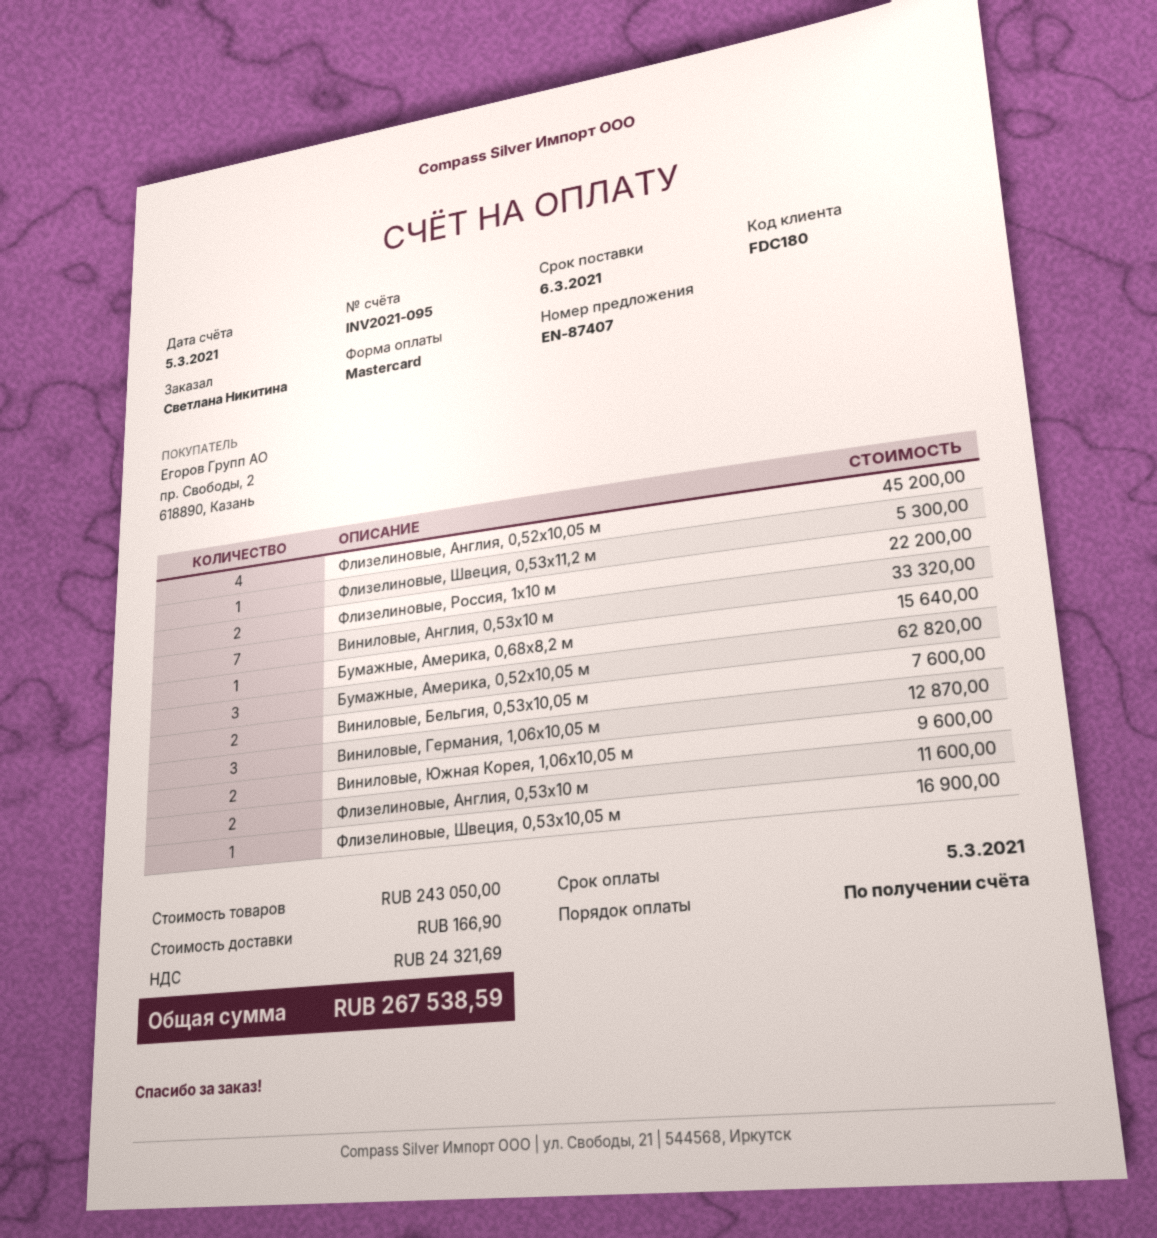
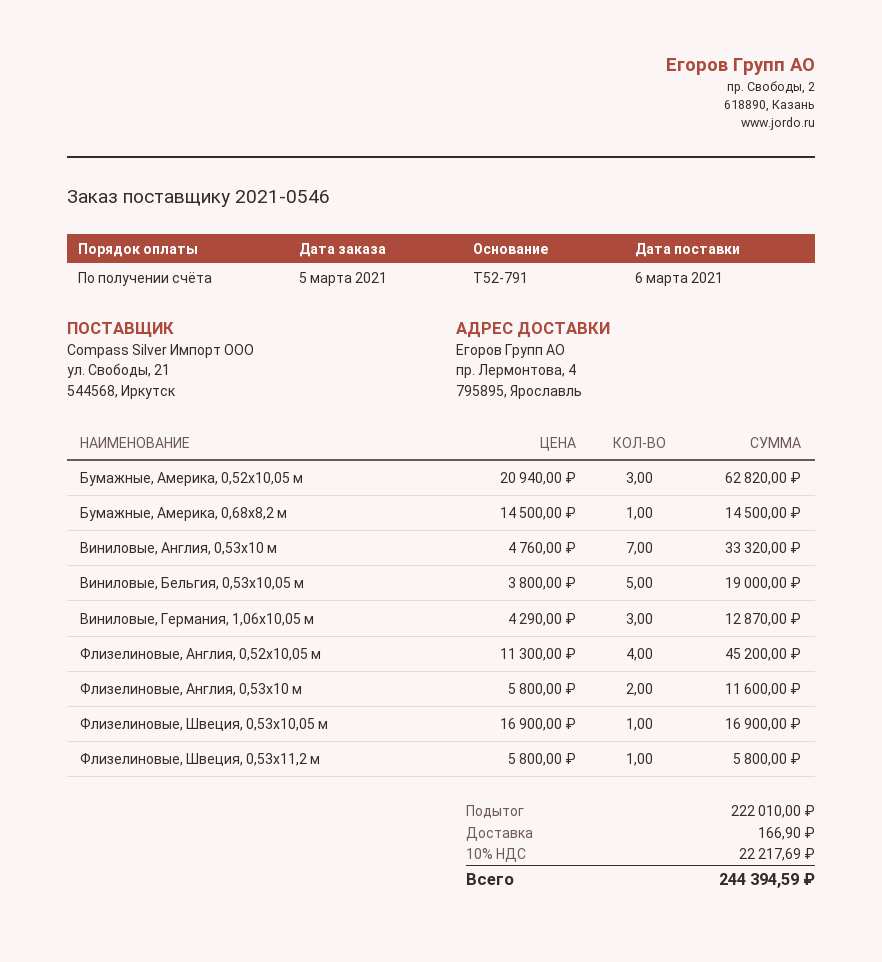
Флизелиновые, Швеция, 0,53x11,2 м: 1 for 5300.00 -> 1 for 5800.00
Флизелиновые, Россия, 1x10 м: 2 for 22200.00 -> none
Бумажные, Америка, 0,68x8,2 м: 1 for 15640.00 -> 1 for 14500.00
Виниловые, Бельгия, 0,53x10,05 м: 2 for 7600.00 -> 5 for 19000.00
Виниловые, Южная Корея, 1,06x10,05 м: 2 for 9600.00 -> none
subtotal: 243050.00 -> 222010.00
tax: 24321.69 -> 22217.69
total: 267538.59 -> 244394.59

